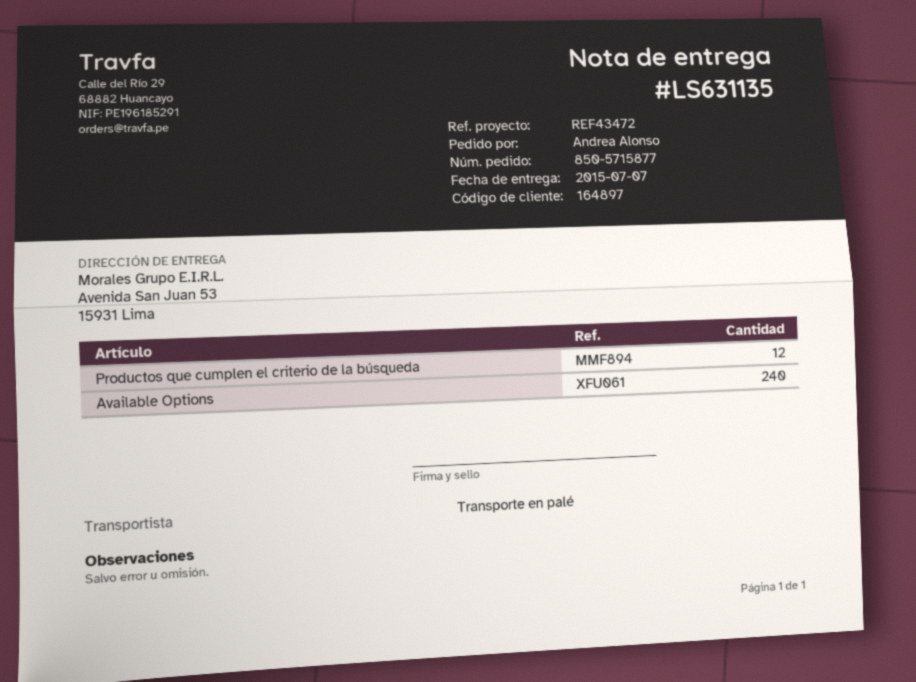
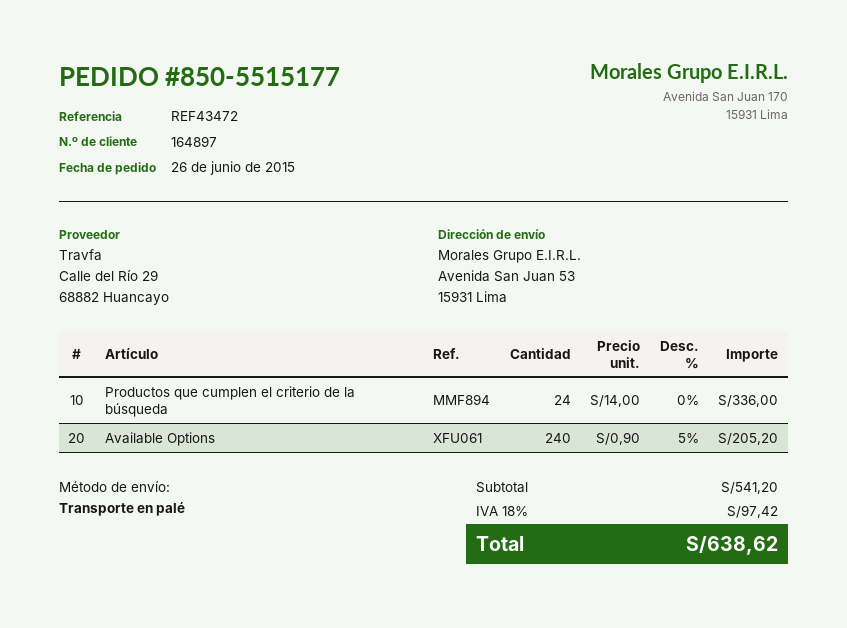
order number: 850-5715877 -> 850-5515177
Productos que cumplen el criterio de la búsqueda: 12 -> 24

